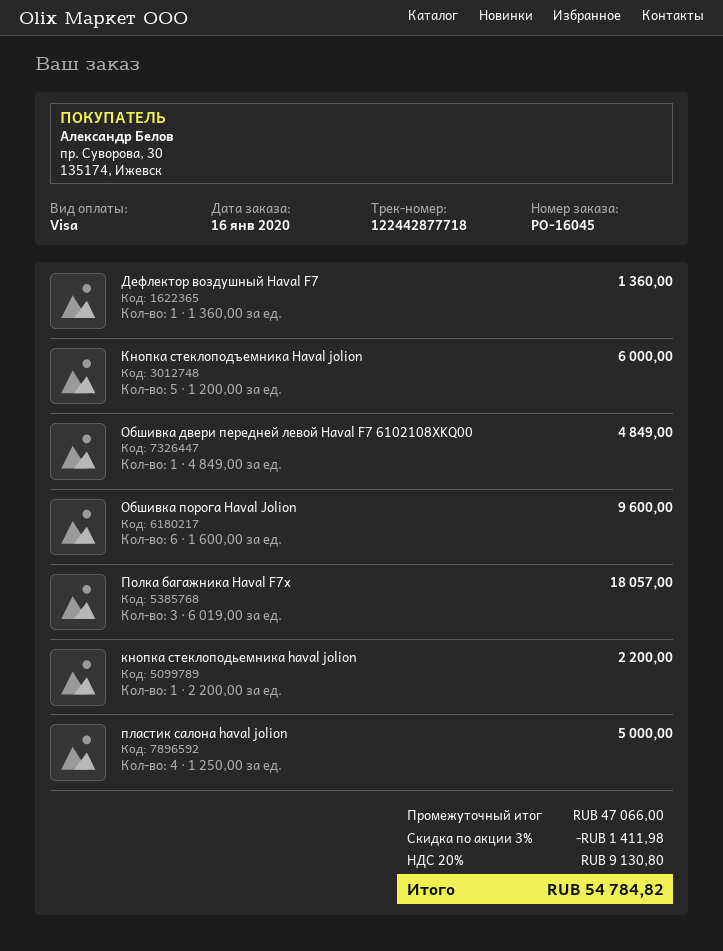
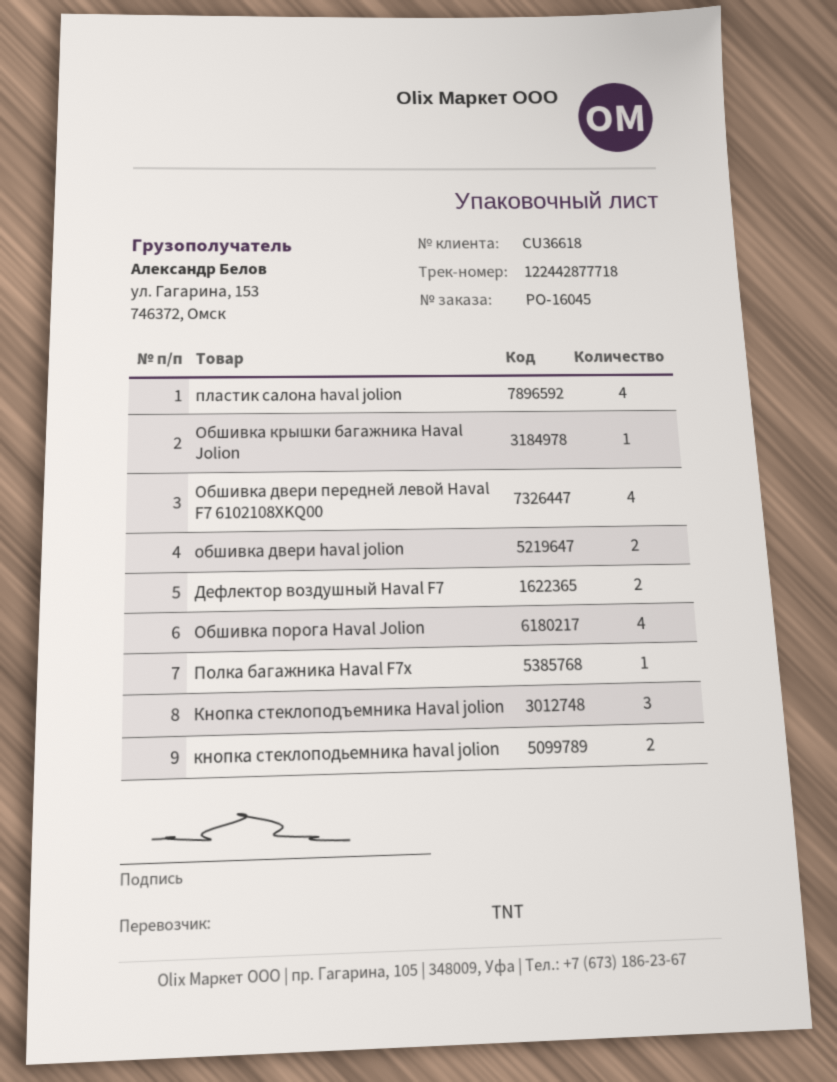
Дефлектор воздушный Haval F7: 1 -> 2
Кнопка стеклоподъемника Haval jolion: 5 -> 3
Обшивка двери передней левой Haval F7 6102108XKQ00: 1 -> 4
Обшивка порога Haval Jolion: 6 -> 4
Полка багажника Haval F7x: 3 -> 1
кнопка стеклоподьемника haval jolion: 1 -> 2
Обшивка крышки багажника Haval Jolion: none -> 1
обшивка двери haval jolion: none -> 2

